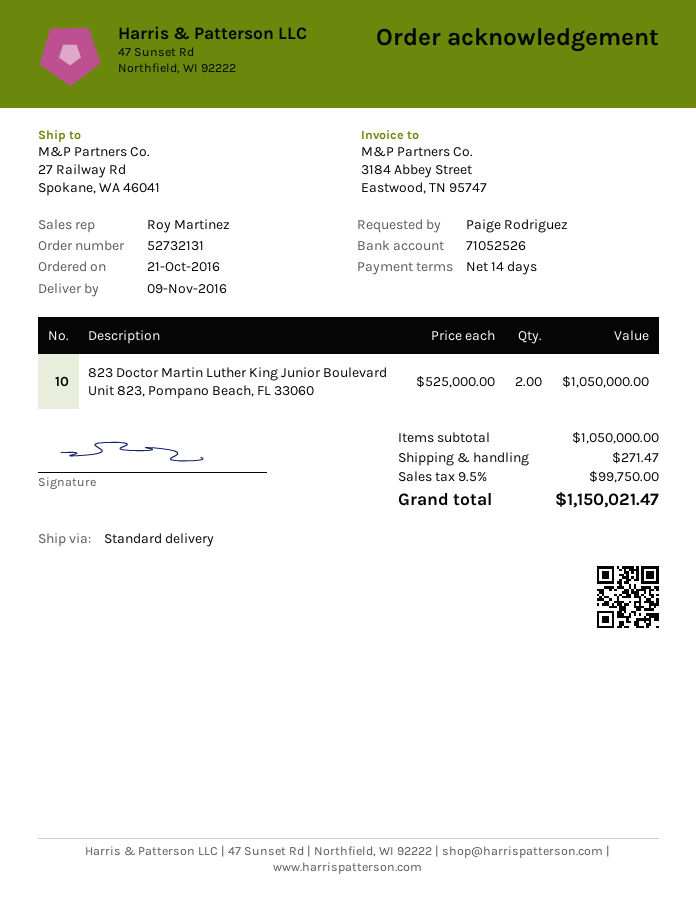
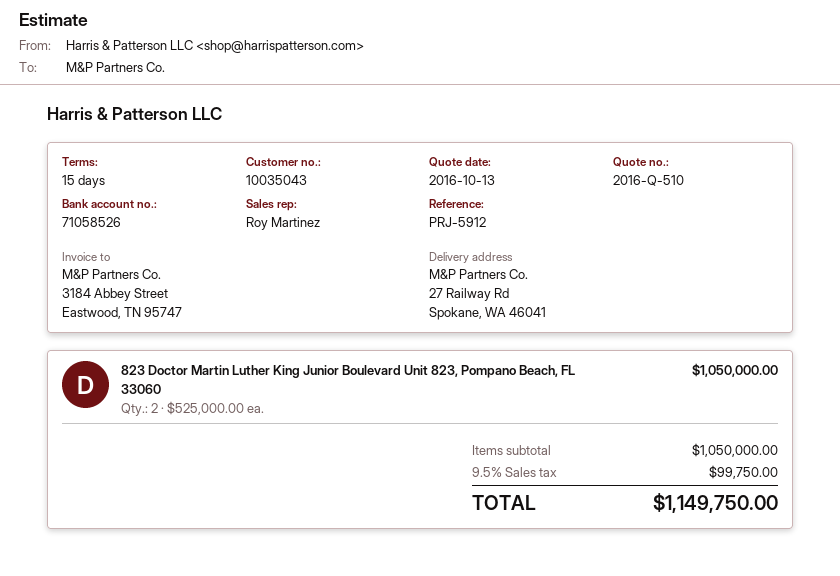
payment terms: 14 days -> 15 days
bank account: 71052526 -> 71058526
shipping: 271.47 -> none
total: 1150021.47 -> 1149750.00

